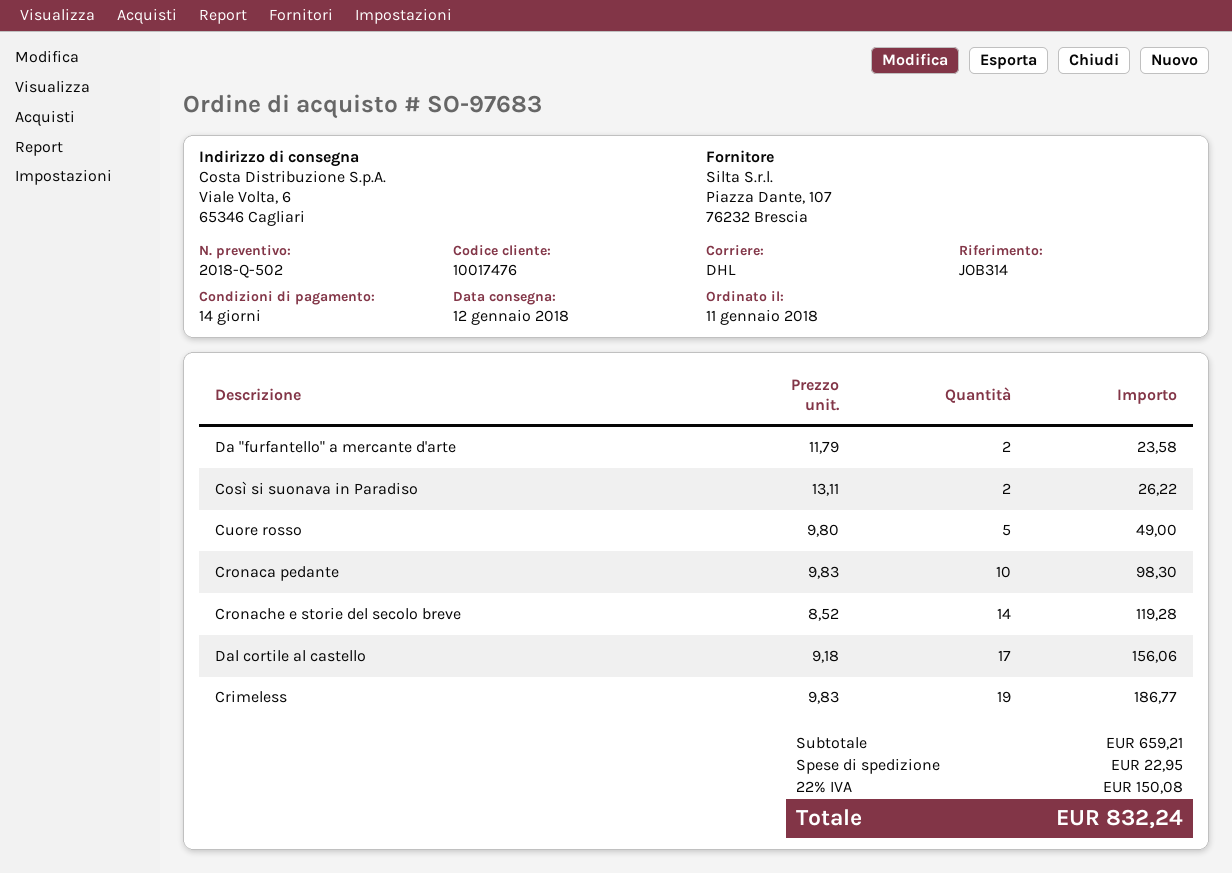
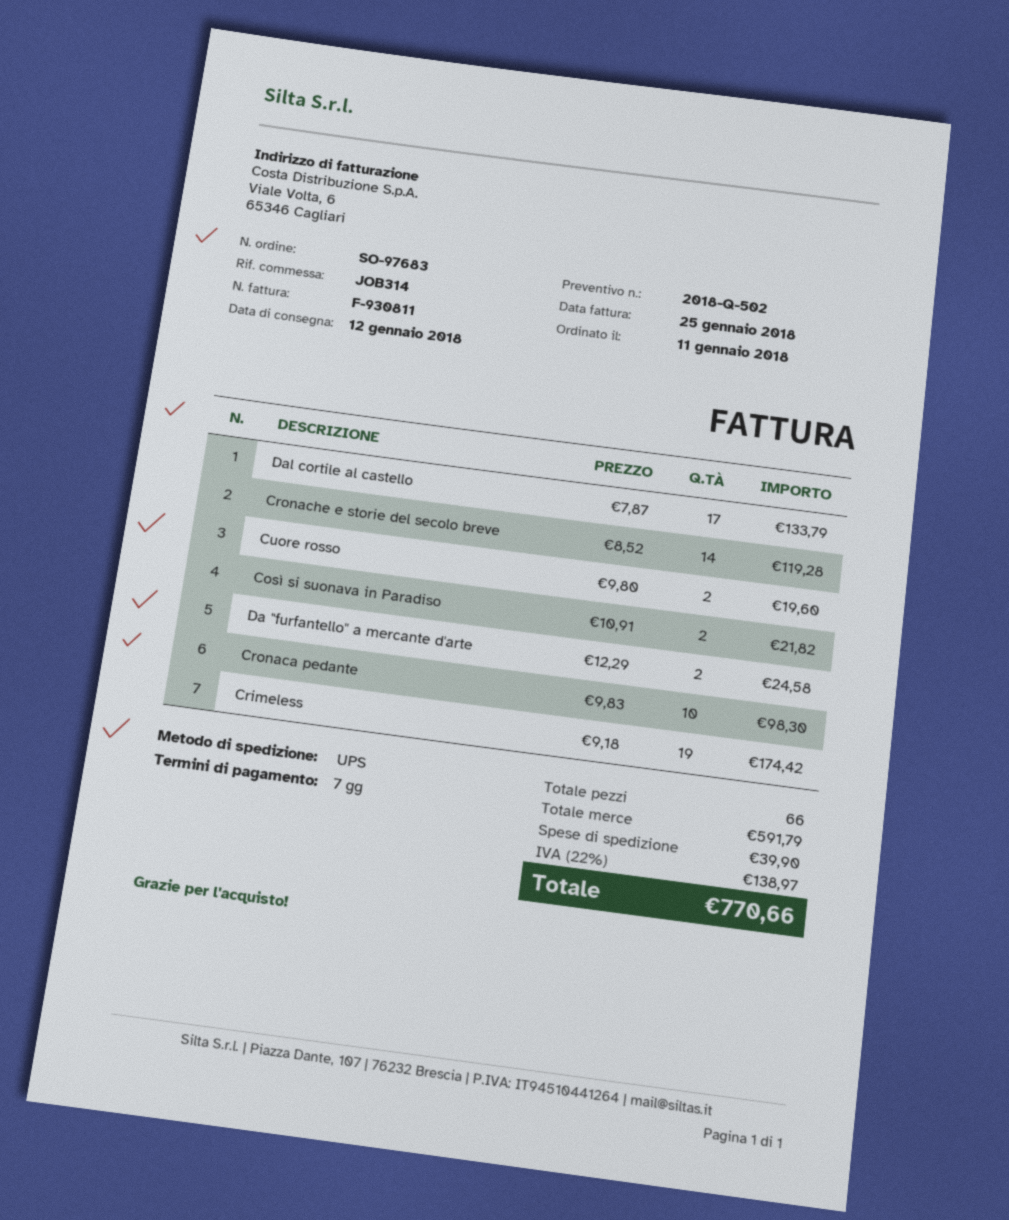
payment terms: 14 days -> 7 days
shipping method: DHL -> UPS
Da "furfantello" a mercante d'arte: 2 x 11.79 = 23.58 -> 2 x 12.29 = 24.58
Così si suonava in Paradiso: 2 x 13.11 = 26.22 -> 2 x 10.91 = 21.82
Cuore rosso: 5 x 9.80 = 49.00 -> 2 x 9.80 = 19.60
Dal cortile al castello: 17 x 9.18 = 156.06 -> 17 x 7.87 = 133.79
Crimeless: 19 x 9.83 = 186.77 -> 19 x 9.18 = 174.42
subtotal: 659.21 -> 591.79
shipping: 22.95 -> 39.90
tax: 22% = 150.08 -> 22% = 138.97
total: 832.24 -> 770.66

